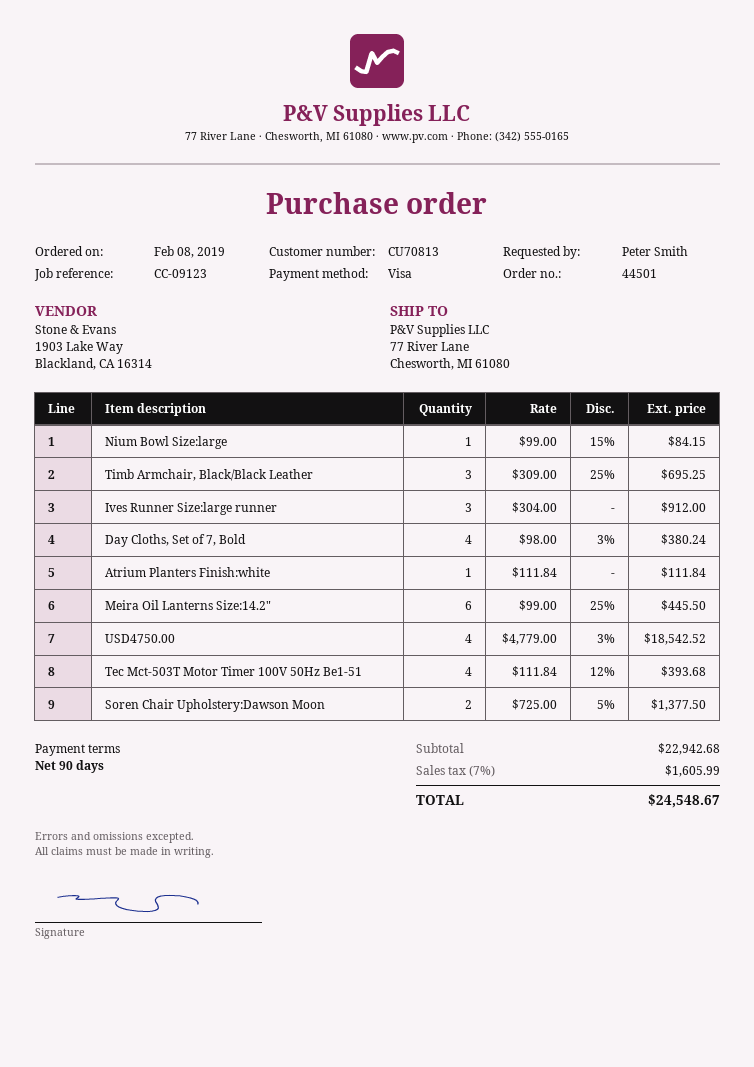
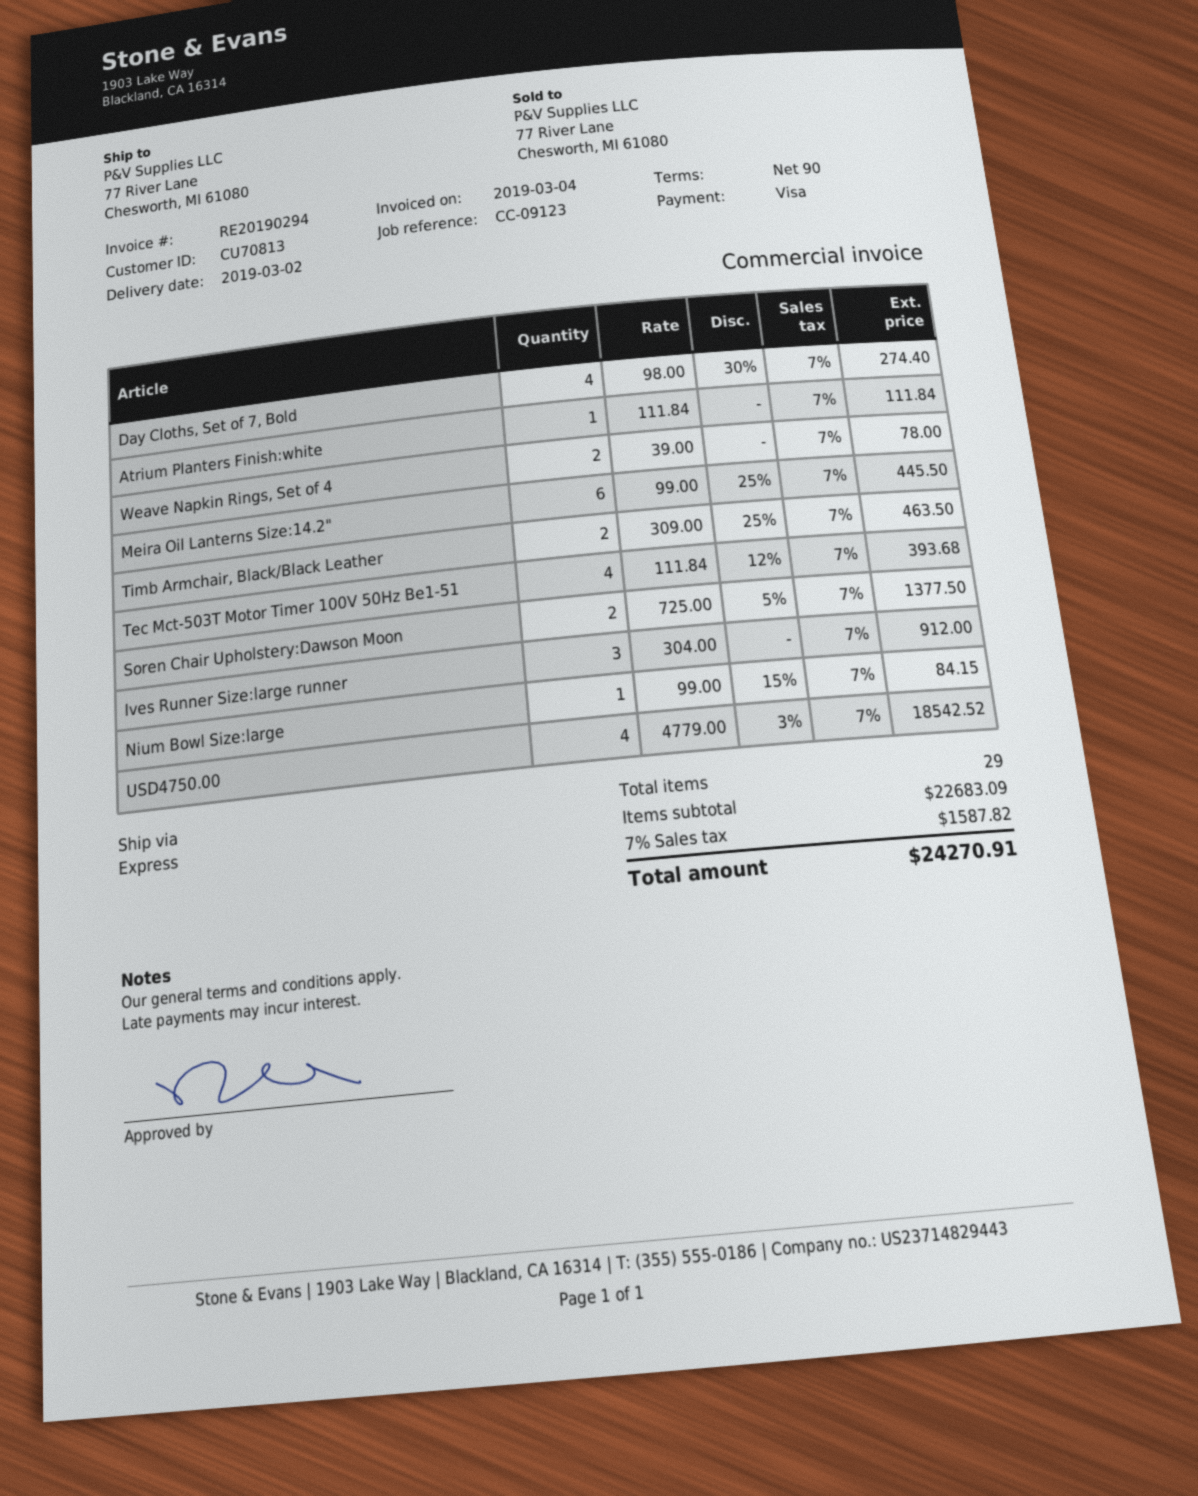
Timb Armchair, Black/Black Leather: 3 x 309.00 - 25% = 695.25 -> 2 x 309.00 - 25% = 463.50
Day Cloths, Set of 7, Bold: 4 x 98.00 - 3% = 380.24 -> 4 x 98.00 - 30% = 274.40
Weave Napkin Rings, Set of 4: none -> 2 x 39.00 = 78.00
subtotal: 22942.68 -> 22683.09
tax: 7% = 1605.99 -> 7% = 1587.82
total: 24548.67 -> 24270.91

